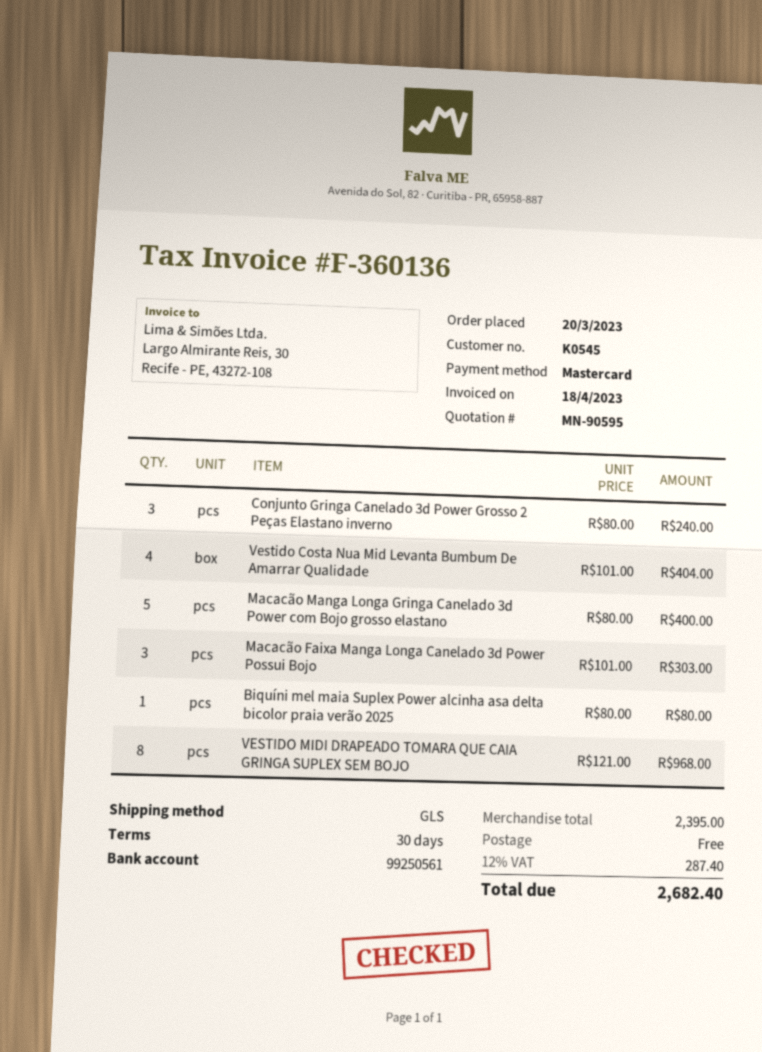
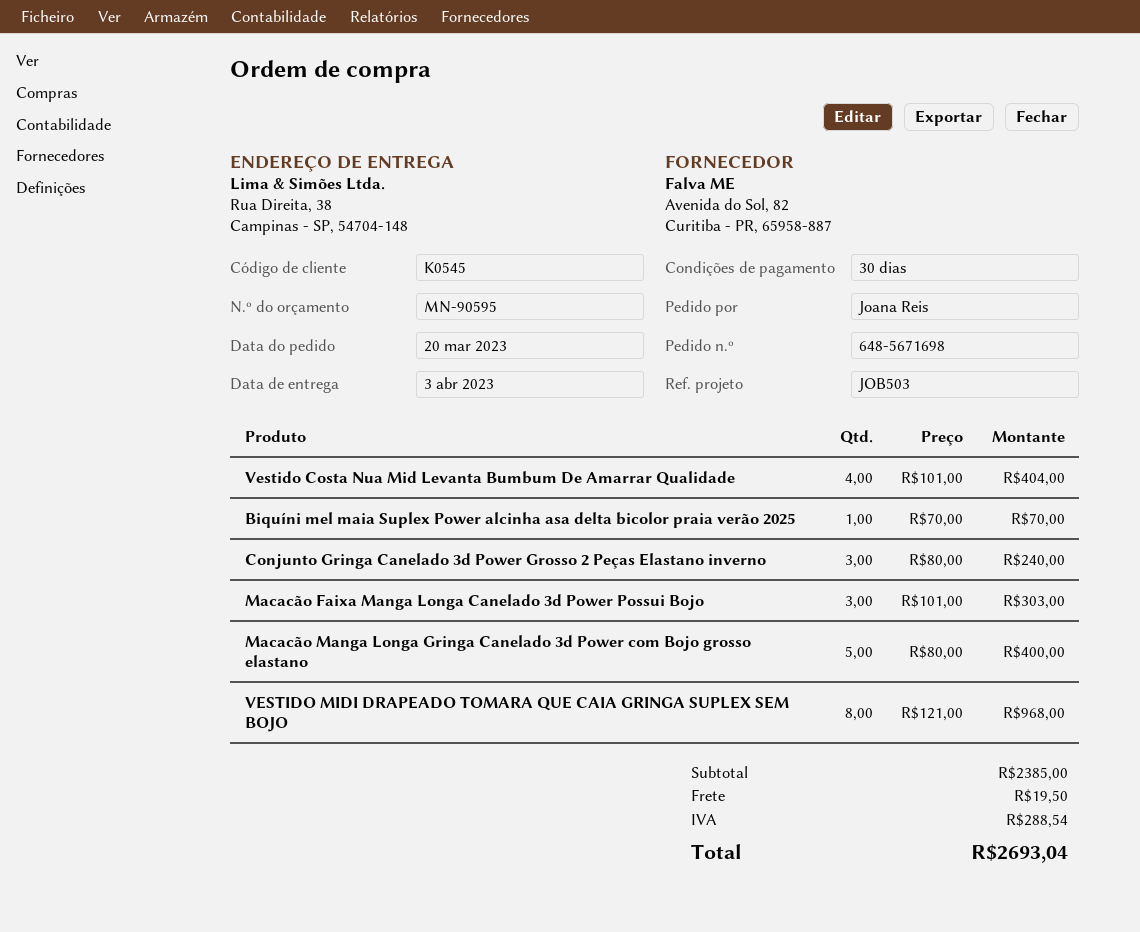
Biquíni mel maia Suplex Power alcinha asa delta bicolor praia verão 2025: 1 x 80.00 = 80.00 -> 1 x 70.00 = 70.00
subtotal: 2395.00 -> 2385.00
shipping: 0.00 -> 19.50
tax: 287.40 -> 288.54
total: 2682.40 -> 2693.04

